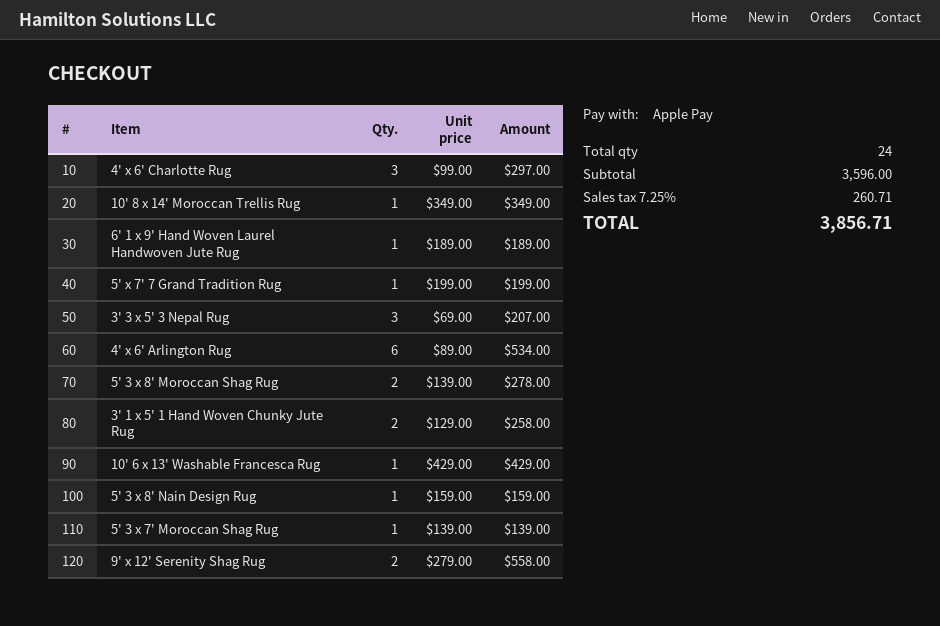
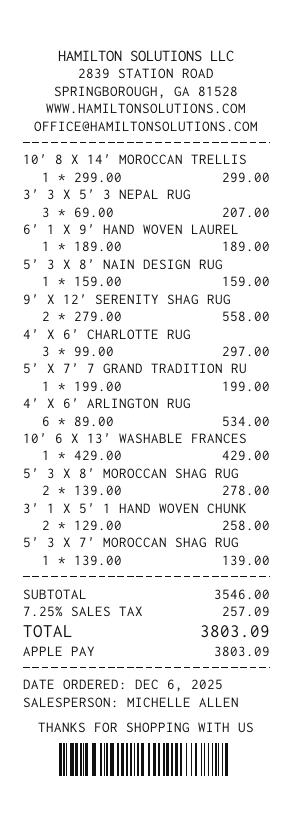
10' 8 x 14' Moroccan Trellis Rug: 1 x 349.00 = 349.00 -> 1 x 299.00 = 299.00
subtotal: 3596.00 -> 3546.00
tax: 7.25% = 260.71 -> 7.25% = 257.09
total: 3856.71 -> 3803.09

